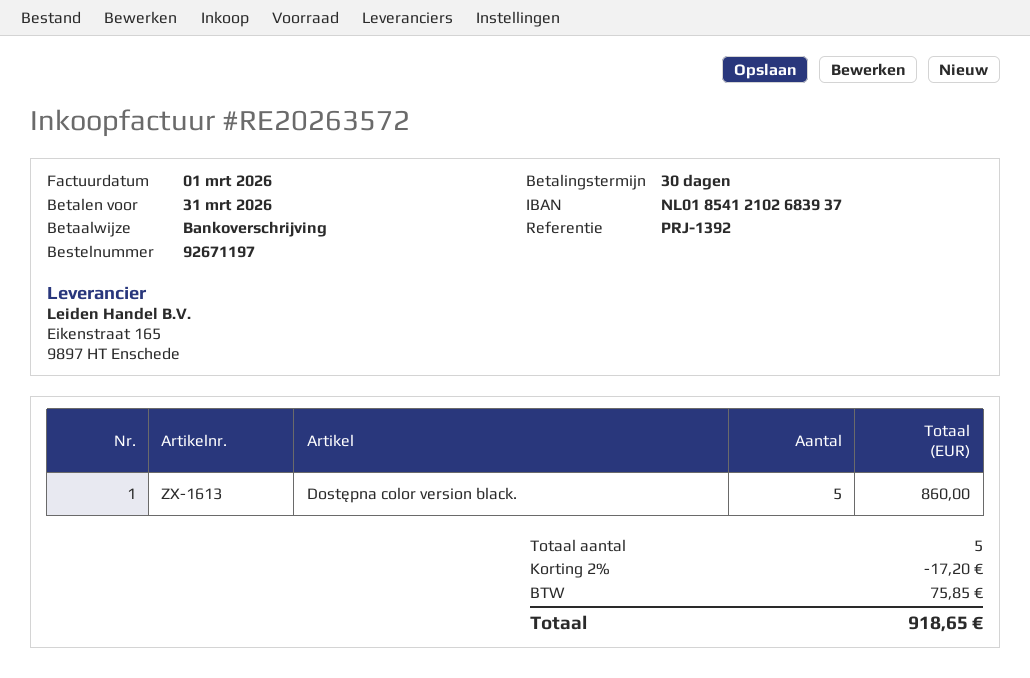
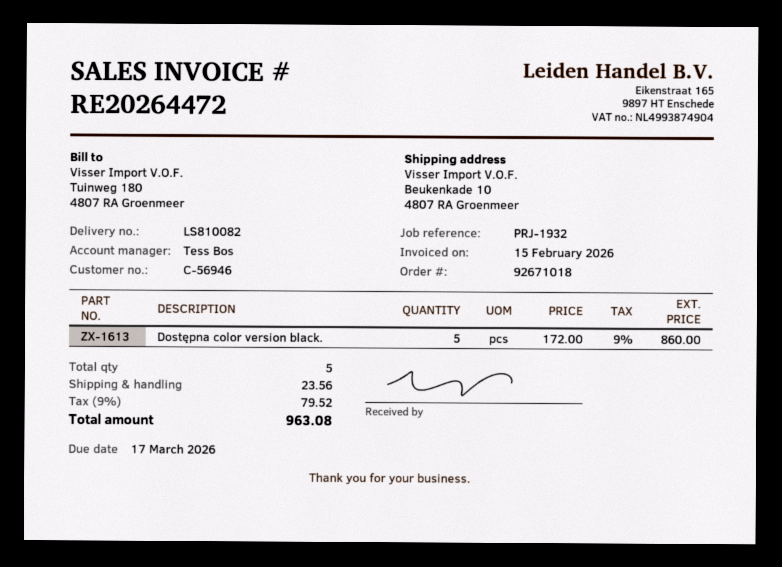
order number: 92671197 -> 92671018
invoice number: RE20263572 -> RE20264472
invoice date: 2026-03-01 -> 2026-02-15
due date: 2026-03-31 -> 2026-03-17
reference: PRJ-1392 -> PRJ-1932
discount: 2% = 17.20 -> none
shipping: none -> 23.56
tax: 75.85 -> 79.52
total: 918.65 -> 963.08

